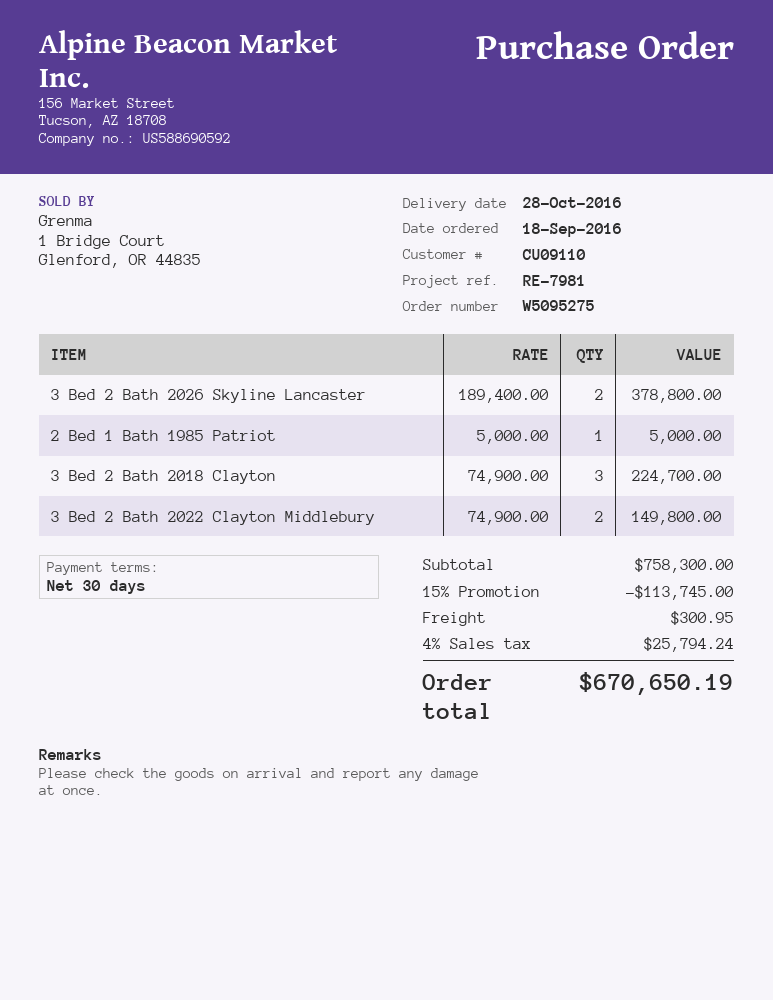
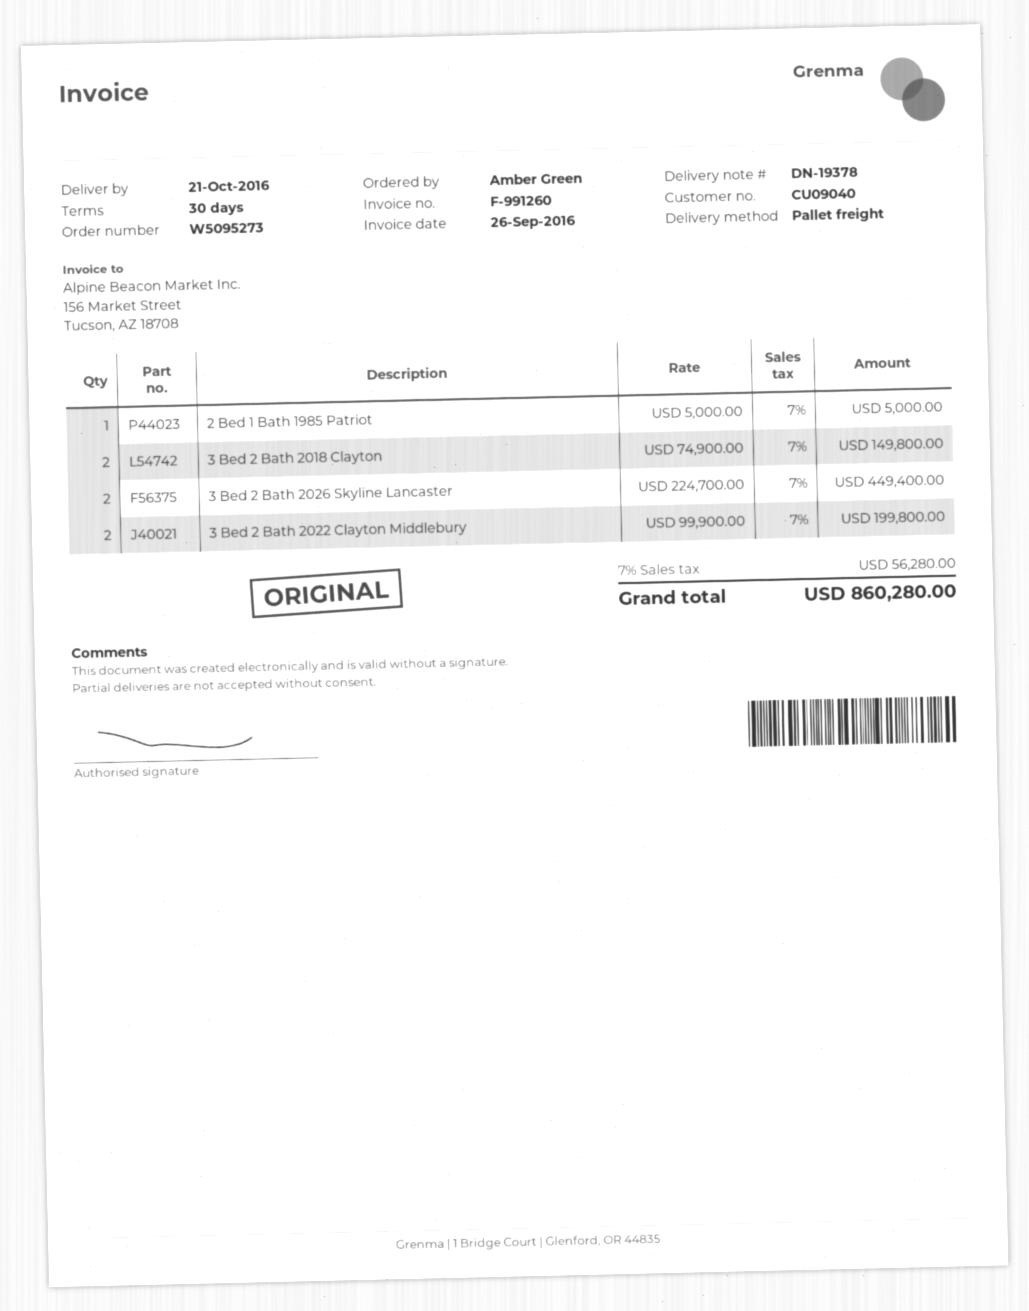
order number: W5095275 -> W5095273
delivery date: 2016-10-28 -> 2016-10-21
customer number: CU09110 -> CU09040
3 Bed 2 Bath 2026 Skyline Lancaster: 2 x 189400.00 = 378800.00 -> 2 x 224700.00 = 449400.00
3 Bed 2 Bath 2018 Clayton: 3 x 74900.00 = 224700.00 -> 2 x 74900.00 = 149800.00
3 Bed 2 Bath 2022 Clayton Middlebury: 2 x 74900.00 = 149800.00 -> 2 x 99900.00 = 199800.00
discount: 15% = 113745.00 -> none
shipping: 300.95 -> none
tax: 4% = 25794.24 -> 7% = 56280.00
total: 670650.19 -> 860280.00

